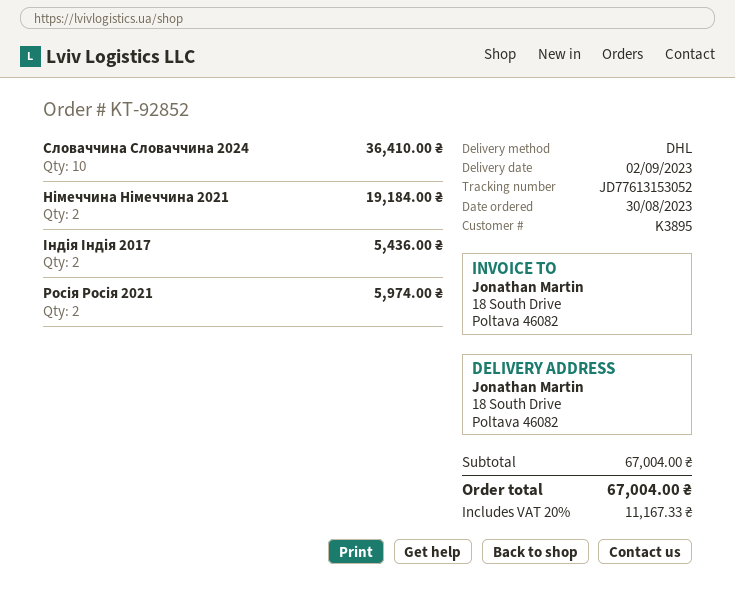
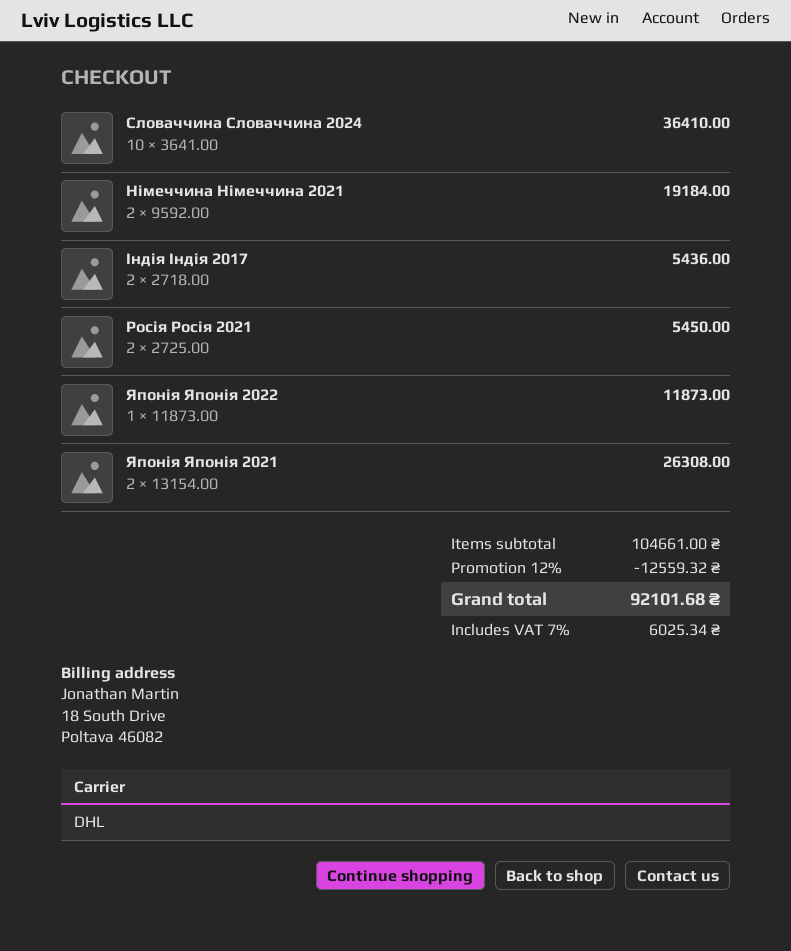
Росія Росія 2021: 2 for 5974.00 -> 2 for 5450.00
Японія Японія 2022: none -> 1 for 11873.00
Японія Японія 2021: none -> 2 for 26308.00
subtotal: 67004.00 -> 104661.00
discount: none -> 12% = 12559.32
tax: 20% = 11167.33 -> 7% = 6025.34
total: 67004.00 -> 92101.68

